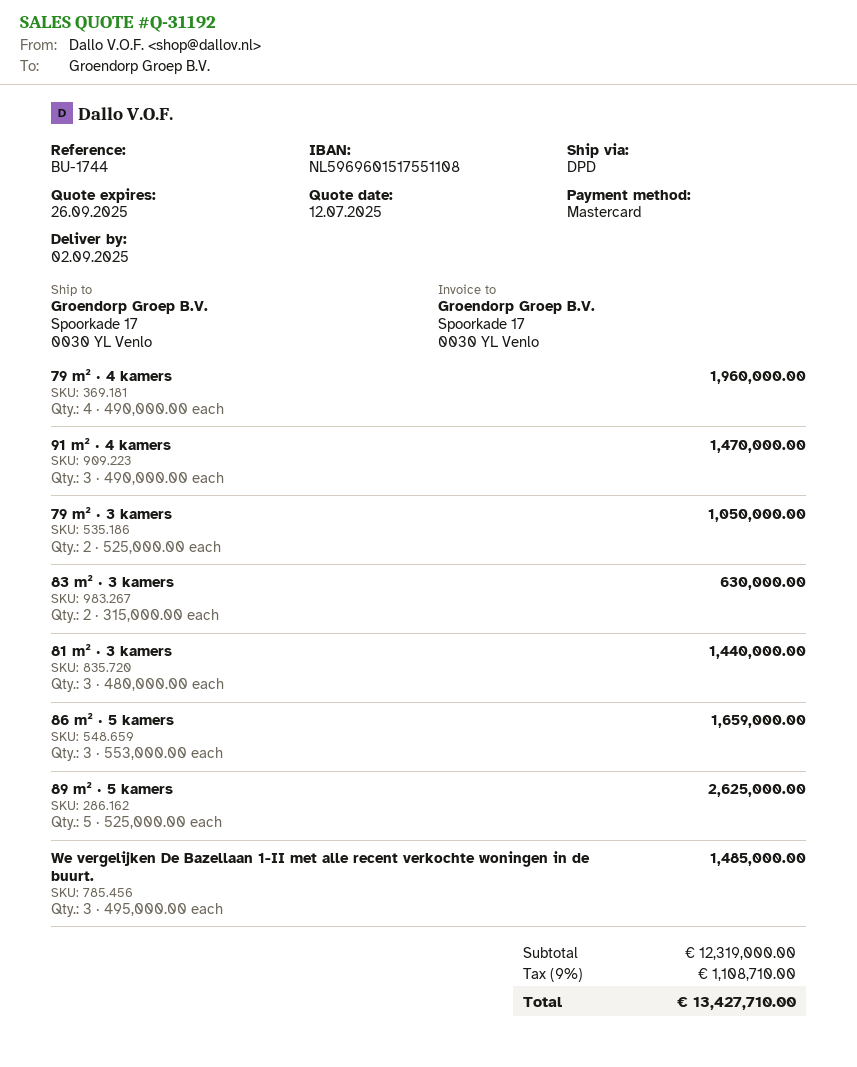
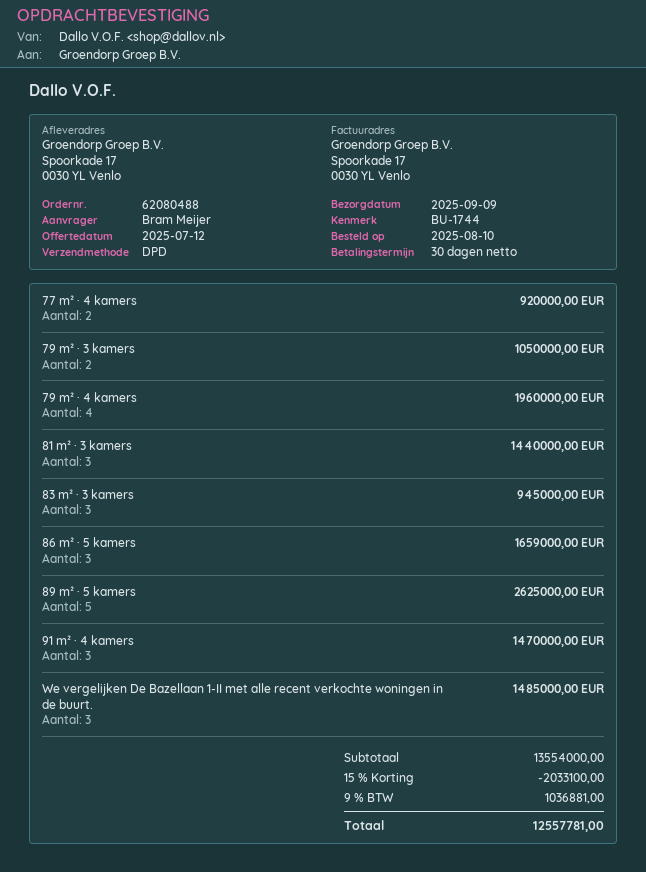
delivery date: 2025-09-02 -> 2025-09-09
83 m² · 3 kamers: 2 for 630000.00 -> 3 for 945000.00
77 m² · 4 kamers: none -> 2 for 920000.00
subtotal: 12319000.00 -> 13554000.00
discount: none -> 15% = 2033100.00
tax: 9% = 1108710.00 -> 9% = 1036881.00
total: 13427710.00 -> 12557781.00

